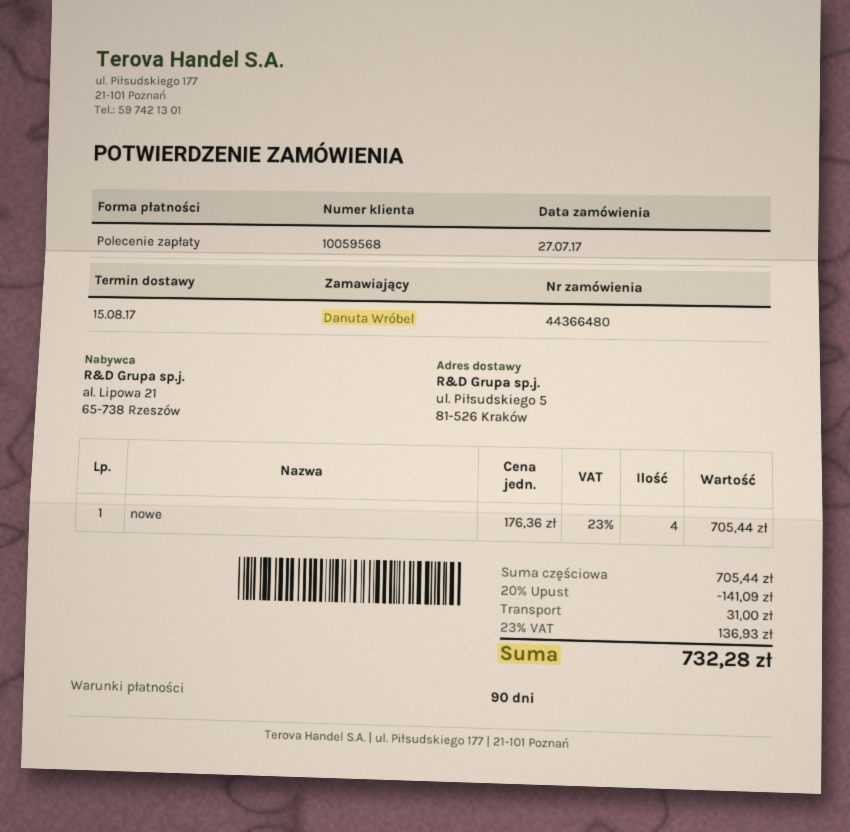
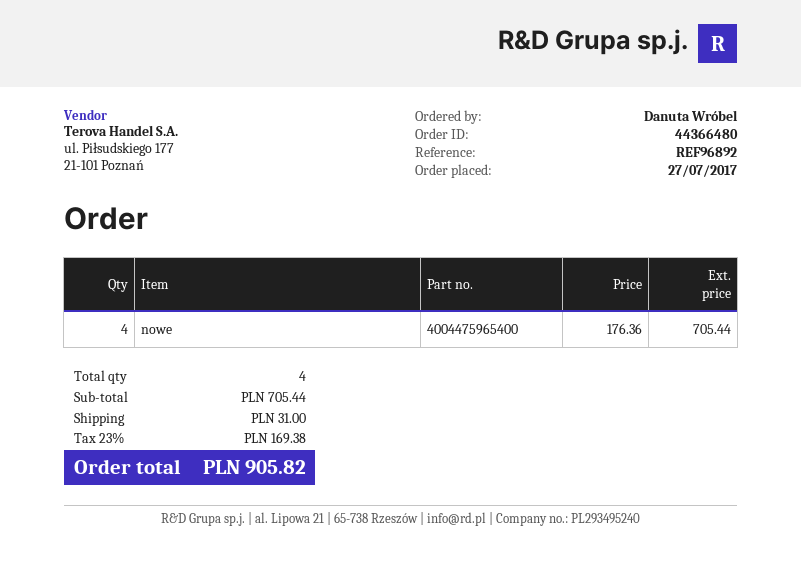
discount: 20% = 141.09 -> none
tax: 23% = 136.93 -> 23% = 169.38
total: 732.28 -> 905.82

